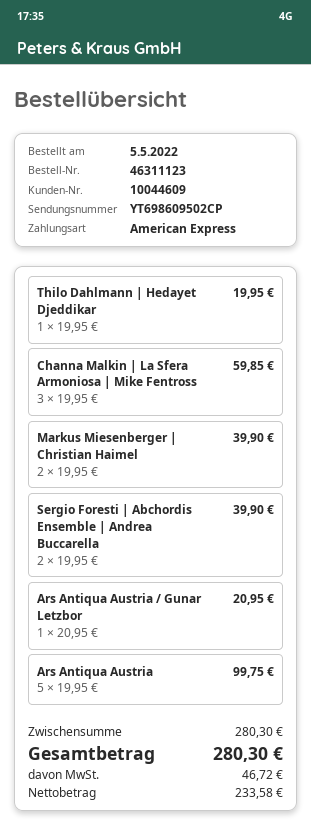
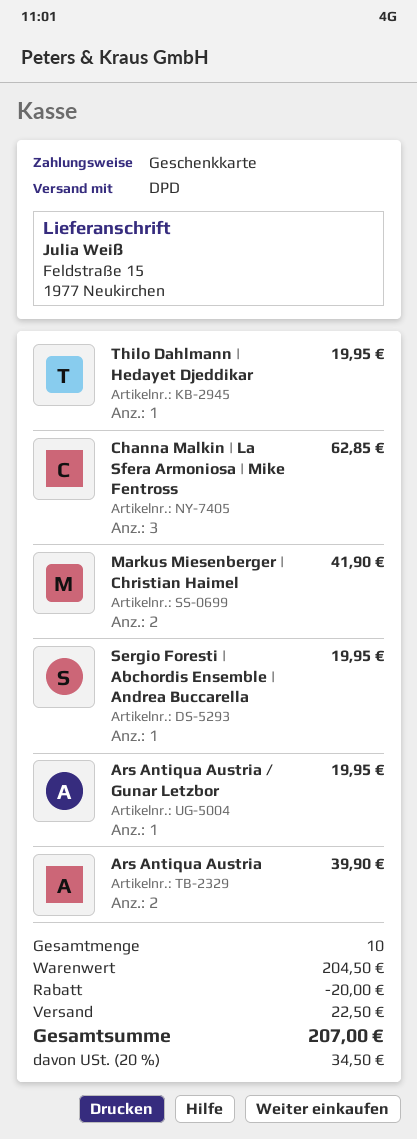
payment method: American Express -> gift card
Channa Malkin | La Sfera Armoniosa | Mike Fentross: 3 for 59.85 -> 3 for 62.85
Markus Miesenberger | Christian Haimel: 2 for 39.90 -> 2 for 41.90
Sergio Foresti | Abchordis Ensemble | Andrea Buccarella: 2 for 39.90 -> 1 for 19.95
Ars Antiqua Austria / Gunar Letzbor: 1 for 20.95 -> 1 for 19.95
Ars Antiqua Austria: 5 for 99.75 -> 2 for 39.90
subtotal: 280.30 -> 204.50
discount: none -> 20.00
shipping: none -> 22.50
tax: 46.72 -> 34.50
total: 280.30 -> 207.00

